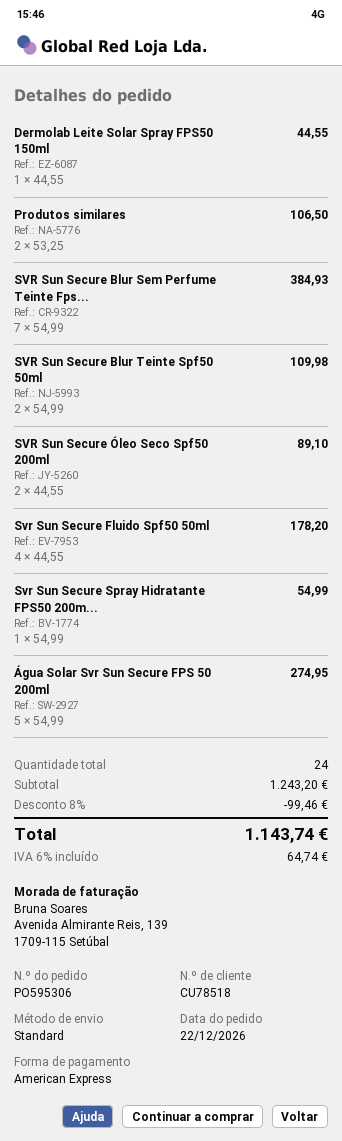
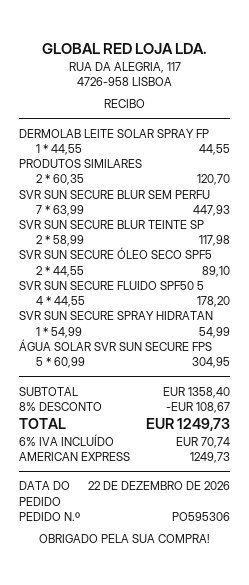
Produtos similares: 2 x 53.25 = 106.50 -> 2 x 60.35 = 120.70
SVR Sun Secure Blur Sem Perfume Teinte Fps...: 7 x 54.99 = 384.93 -> 7 x 63.99 = 447.93
SVR Sun Secure Blur Teinte Spf50 50ml: 2 x 54.99 = 109.98 -> 2 x 58.99 = 117.98
Água Solar Svr Sun Secure FPS 50 200ml: 5 x 54.99 = 274.95 -> 5 x 60.99 = 304.95
subtotal: 1243.20 -> 1358.40
discount: 8% = 99.46 -> 8% = 108.67
tax: 6% = 64.74 -> 6% = 70.74
total: 1143.74 -> 1249.73

